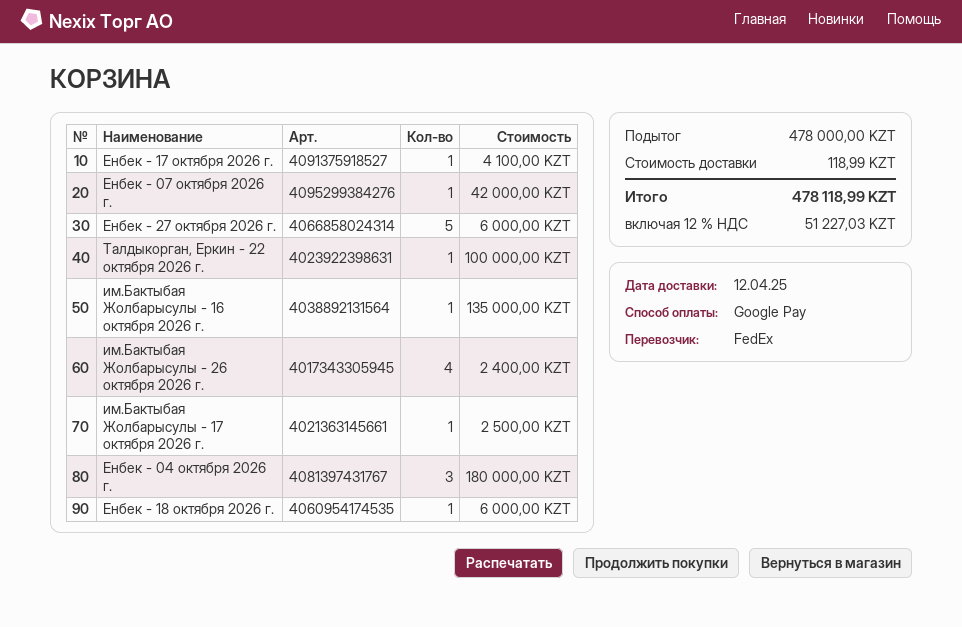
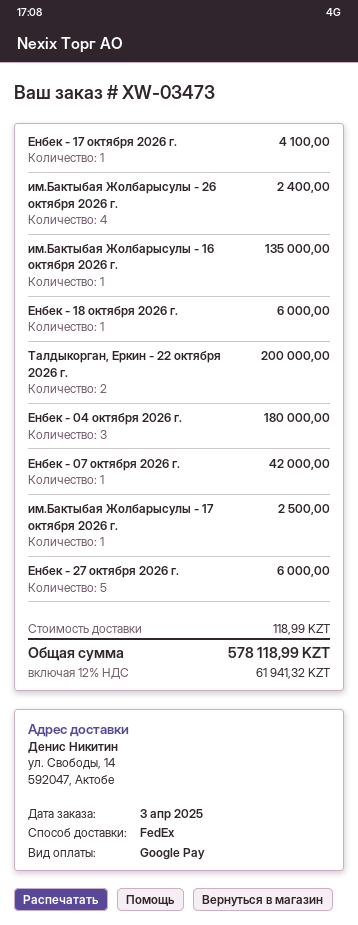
Талдыкорган, Еркин - 22 октября 2026 г.: 1 for 100000.00 -> 2 for 200000.00
tax: 12% = 51227.03 -> 12% = 61941.32
total: 478118.99 -> 578118.99

